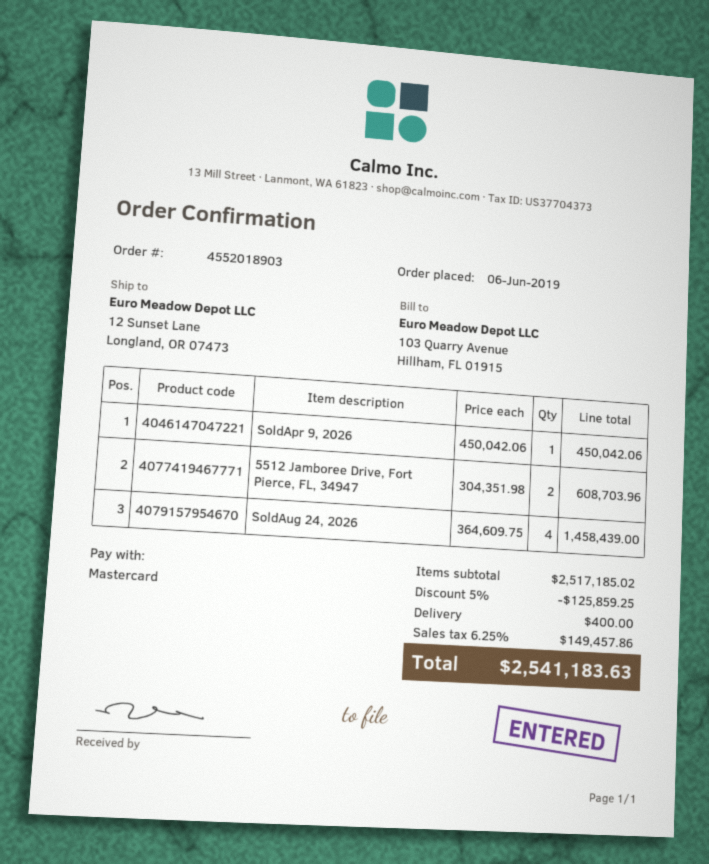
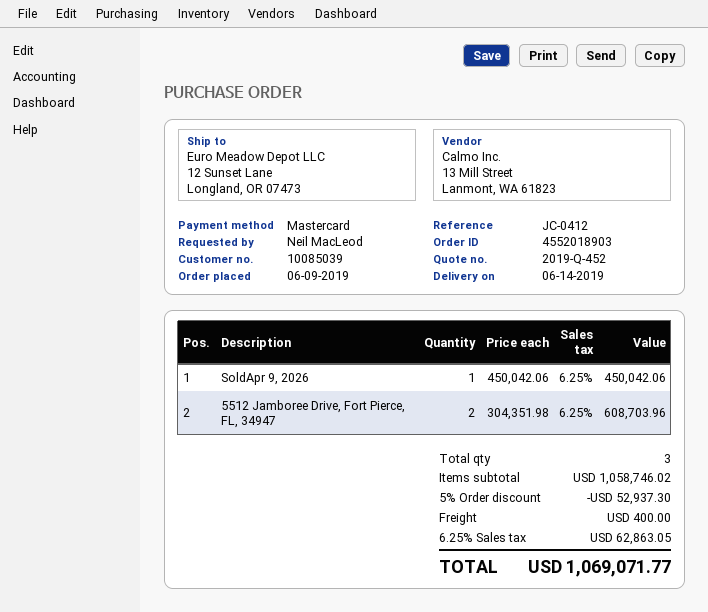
order date: 2019-06-06 -> 2019-06-09
SoldAug 24, 2026: 4 x 364609.75 = 1458439.00 -> none
subtotal: 2517185.02 -> 1058746.02
discount: 5% = 125859.25 -> 5% = 52937.30
tax: 6.25% = 149457.86 -> 6.25% = 62863.05
total: 2541183.63 -> 1069071.77

